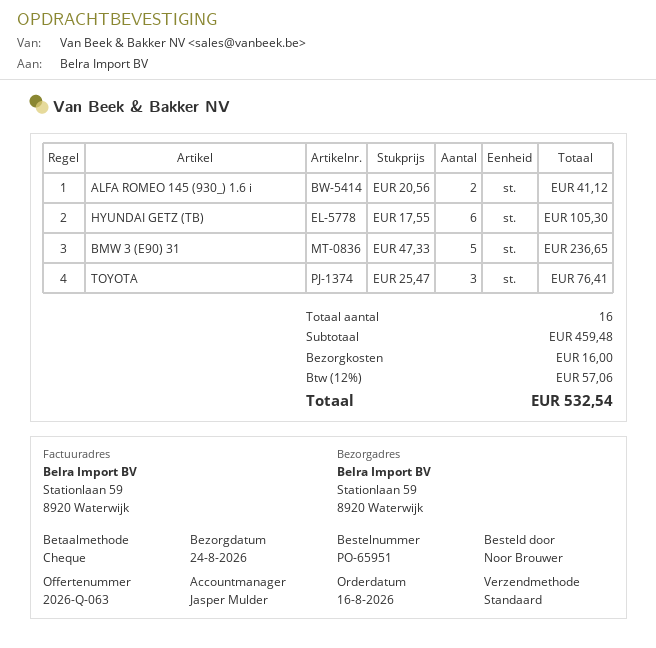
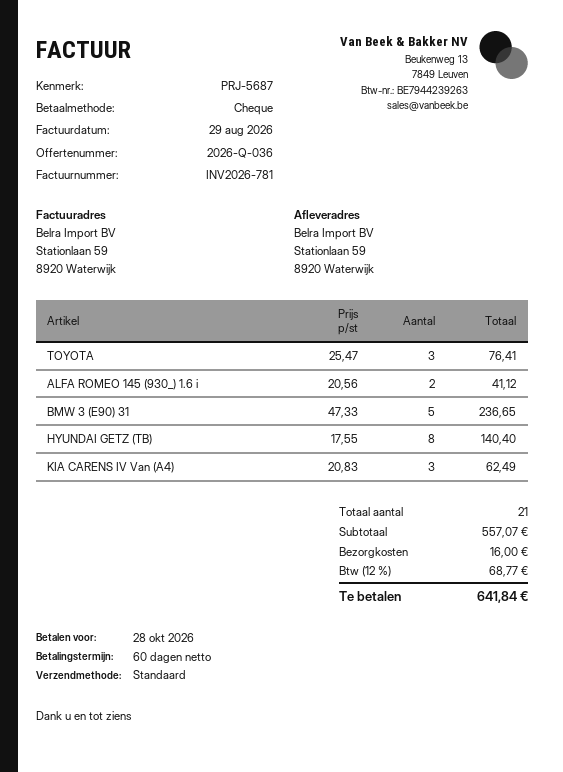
quote number: 2026-Q-063 -> 2026-Q-036
HYUNDAI GETZ (TB): 6 x 17.55 = 105.30 -> 8 x 17.55 = 140.40
KIA CARENS IV Van (A4): none -> 3 x 20.83 = 62.49
total quantity: 16 -> 21
subtotal: 459.48 -> 557.07
tax: 12% = 57.06 -> 12% = 68.77
total: 532.54 -> 641.84

